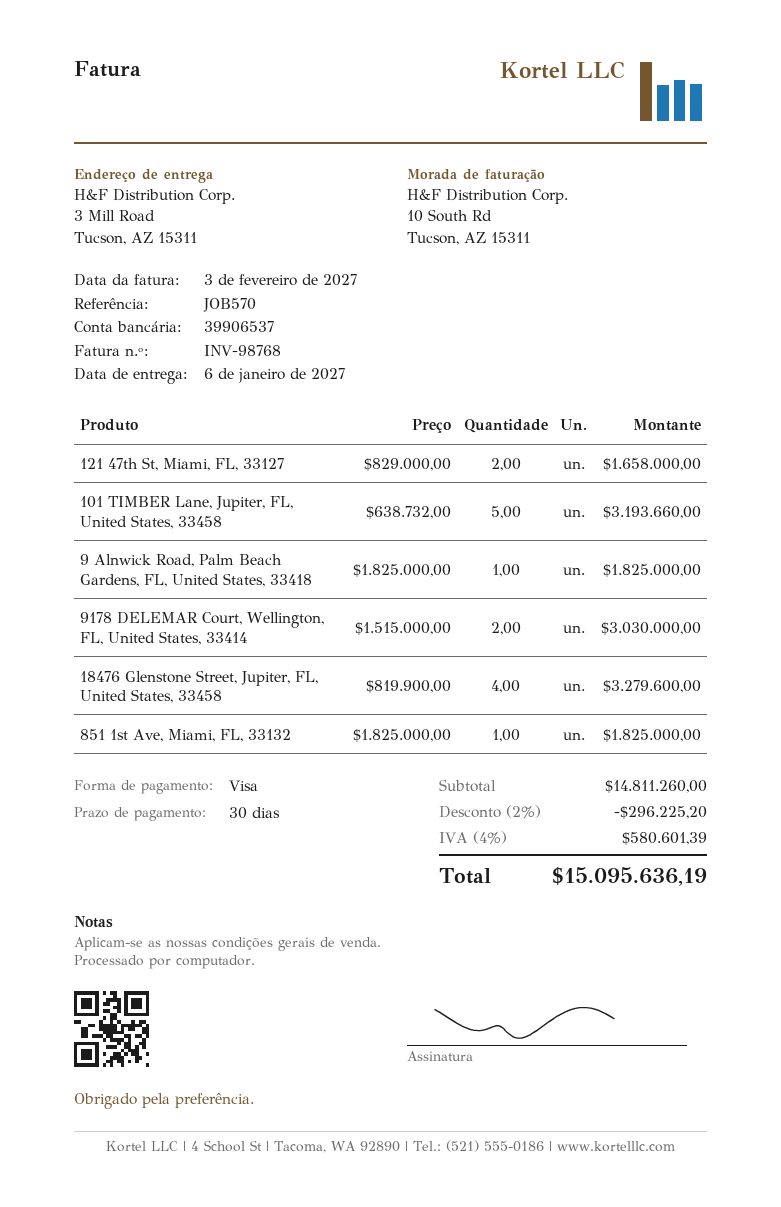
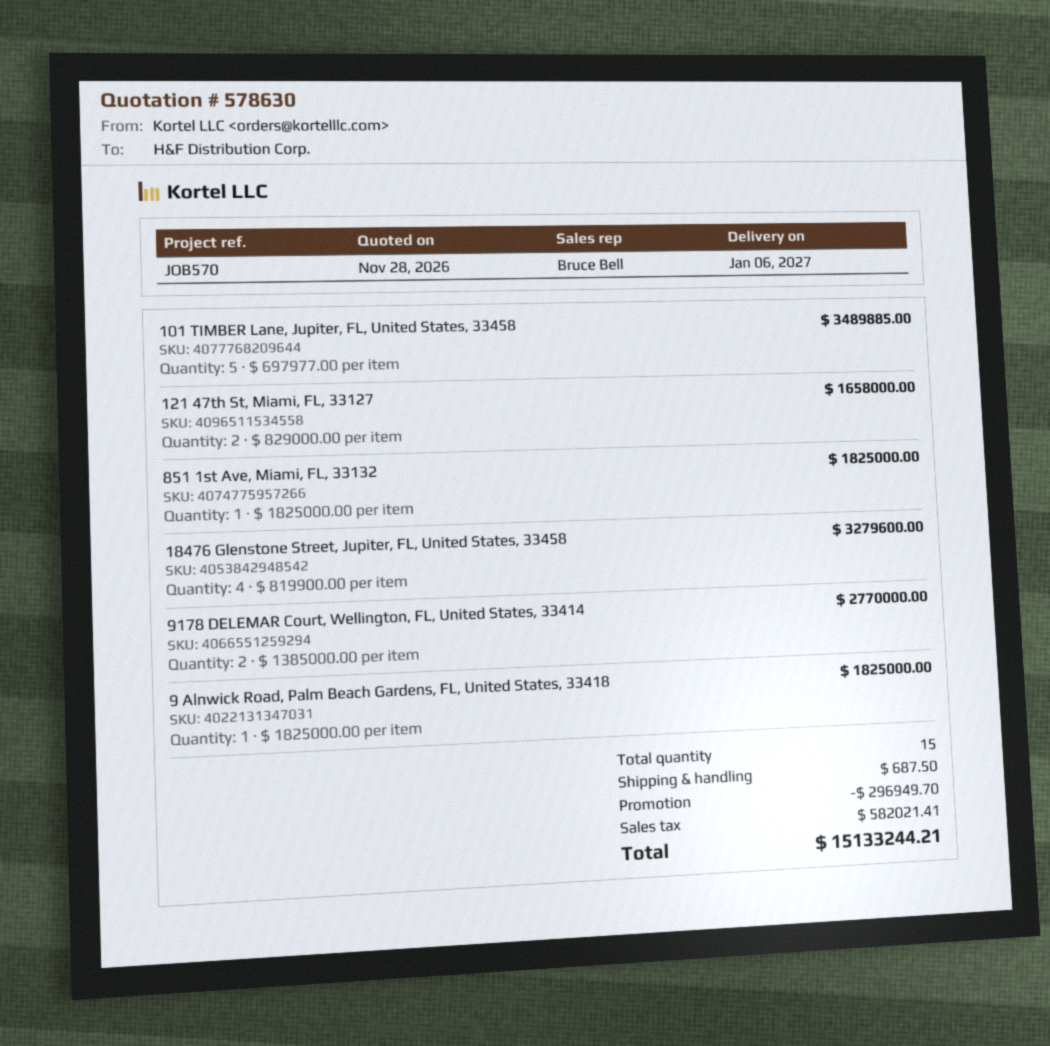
101 TIMBER Lane, Jupiter, FL, United States, 33458: 5 x 638732.00 = 3193660.00 -> 5 x 697977.00 = 3489885.00
9178 DELEMAR Court, Wellington, FL, United States, 33414: 2 x 1515000.00 = 3030000.00 -> 2 x 1385000.00 = 2770000.00
discount: 296225.20 -> 296949.70
shipping: none -> 687.50
tax: 580601.39 -> 582021.41
total: 15095636.19 -> 15133244.21

